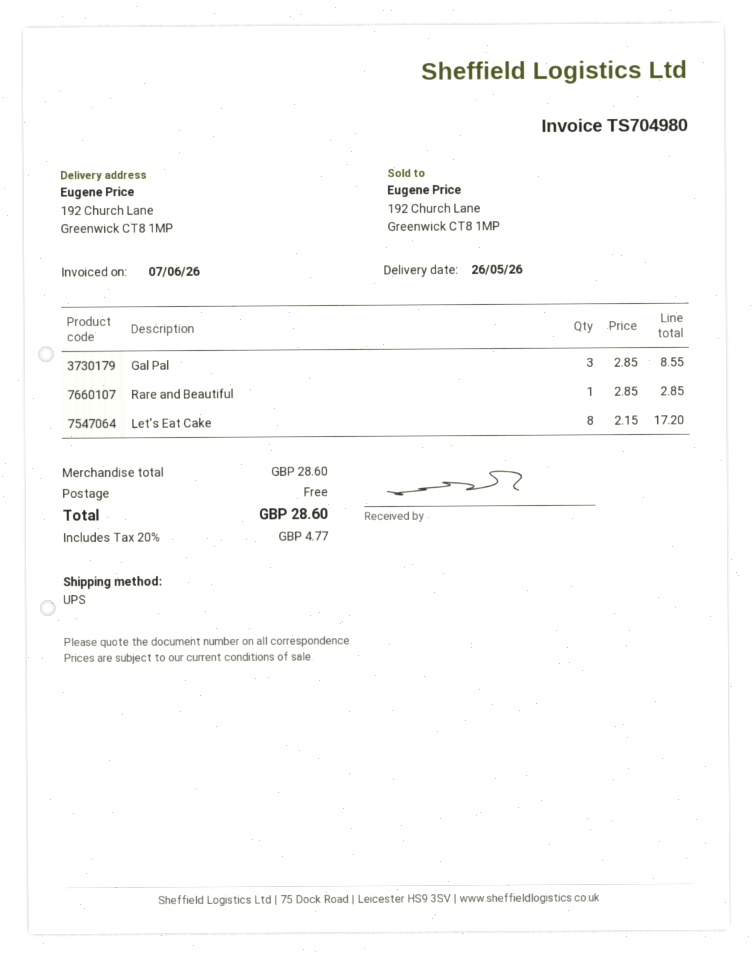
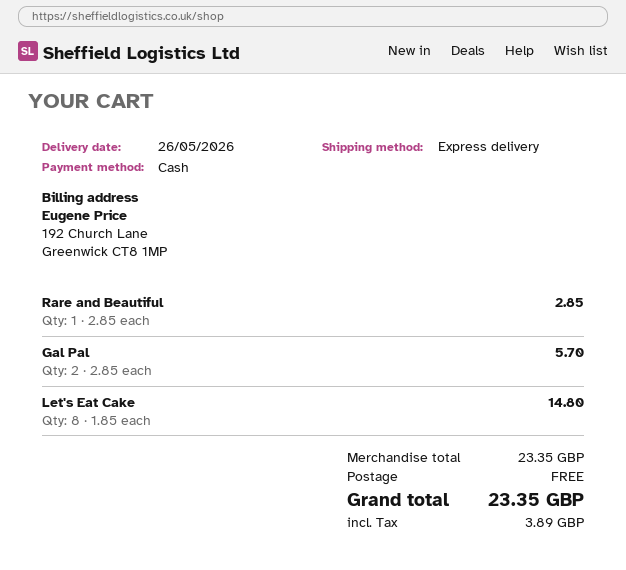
shipping method: UPS -> express
Gal Pal: 3 x 2.85 = 8.55 -> 2 x 2.85 = 5.70
Let's Eat Cake: 8 x 2.15 = 17.20 -> 8 x 1.85 = 14.80
subtotal: 28.60 -> 23.35
tax: 4.77 -> 3.89
total: 28.60 -> 23.35

